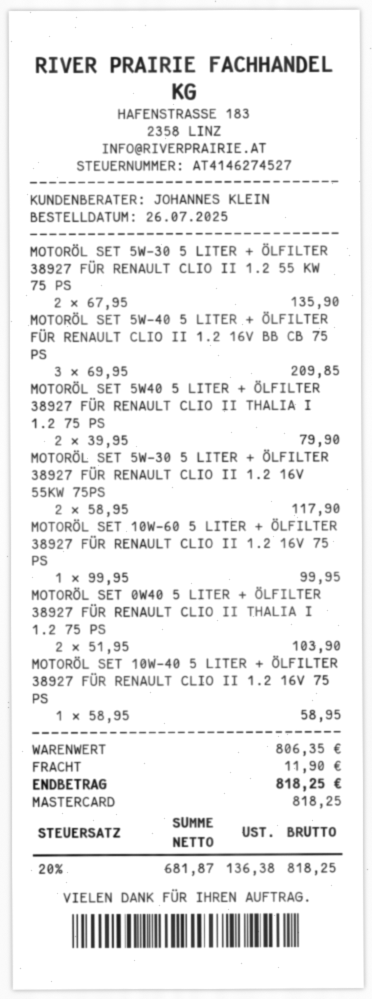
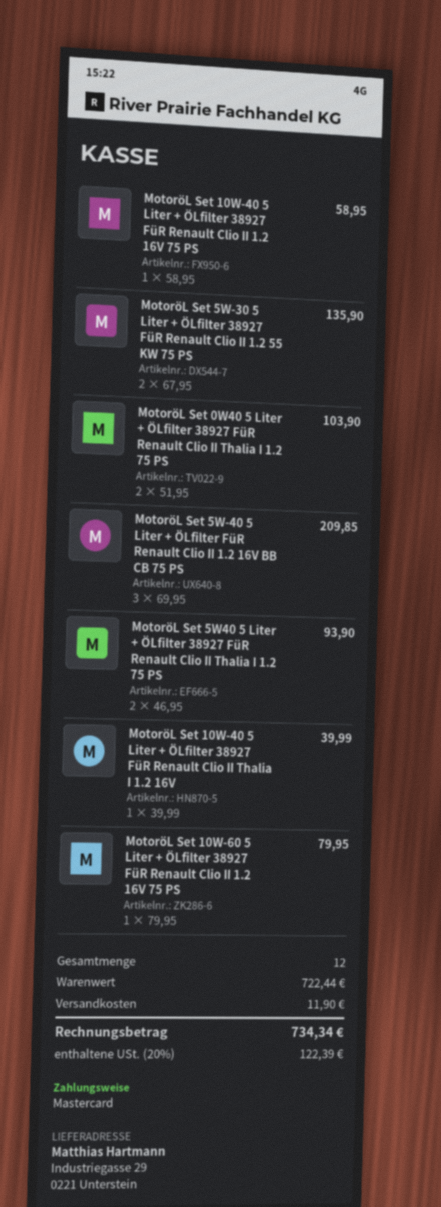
MOTORÖL SET 5W40 5 LITER + ÖLFILTER 38927 FÜR RENAULT CLIO II THALIA I 1.2 75 PS: 2 x 39.95 = 79.90 -> 2 x 46.95 = 93.90
MOTORÖL SET 5W-30 5 LITER + ÖLFILTER 38927 FÜR RENAULT CLIO II 1.2 16V 55KW 75PS: 2 x 58.95 = 117.90 -> none
MOTORÖL SET 10W-60 5 LITER + ÖLFILTER 38927 FÜR RENAULT CLIO II 1.2 16V 75 PS: 1 x 99.95 = 99.95 -> 1 x 79.95 = 79.95
MotoröL Set 10W-40 5 Liter + ÖLfilter 38927 FüR Renault Clio II Thalia I 1.2 16V: none -> 1 x 39.99 = 39.99
subtotal: 806.35 -> 722.44
tax: 20% = 136.38 -> 20% = 122.39
total: 818.25 -> 734.34

